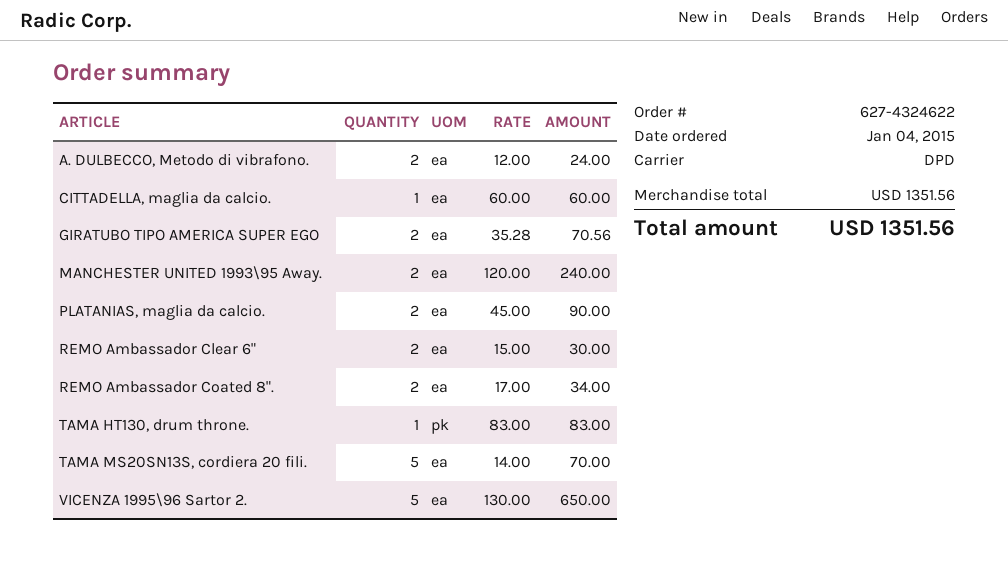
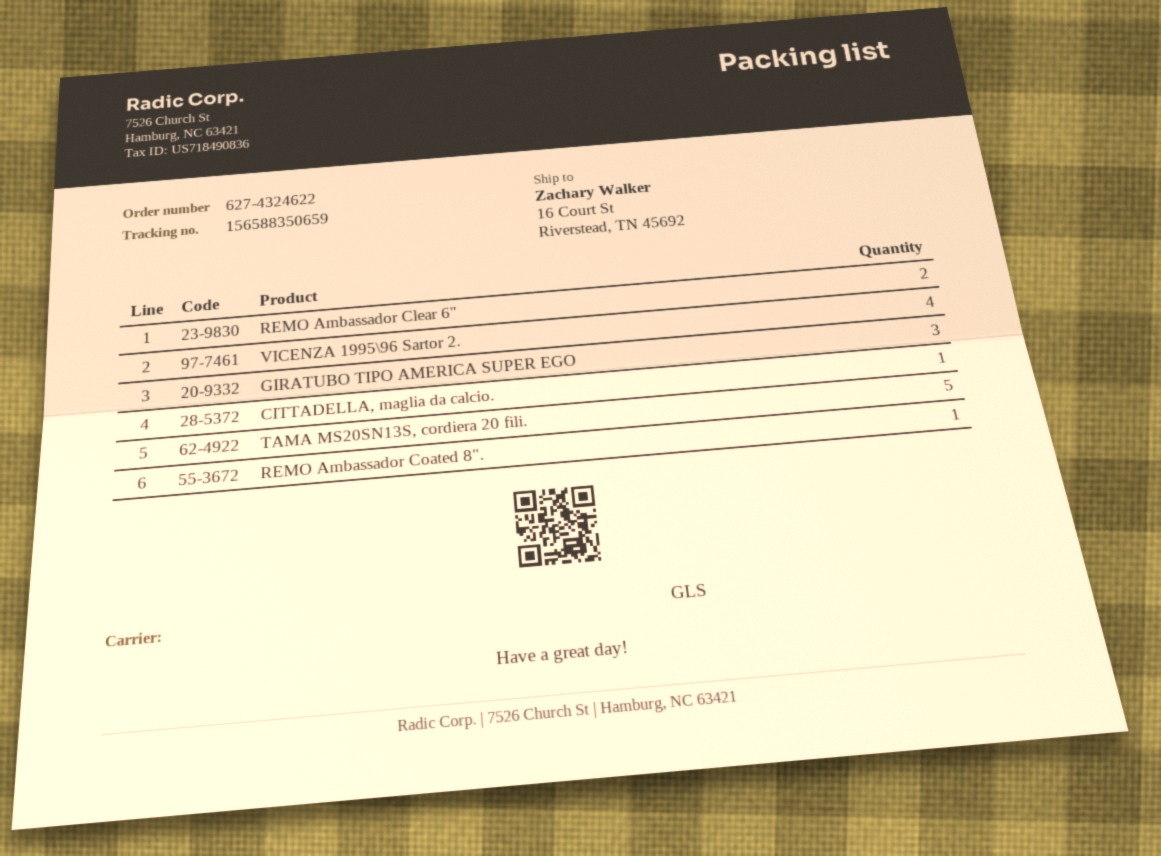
shipping method: DPD -> GLS
A. DULBECCO, Metodo di vibrafono.: 2 -> none
GIRATUBO TIPO AMERICA SUPER EGO: 2 -> 3
MANCHESTER UNITED 1993\95 Away.: 2 -> none
PLATANIAS, maglia da calcio.: 2 -> none
REMO Ambassador Coated 8".: 2 -> 1
TAMA HT130, drum throne.: 1 -> none
VICENZA 1995\96 Sartor 2.: 5 -> 4

